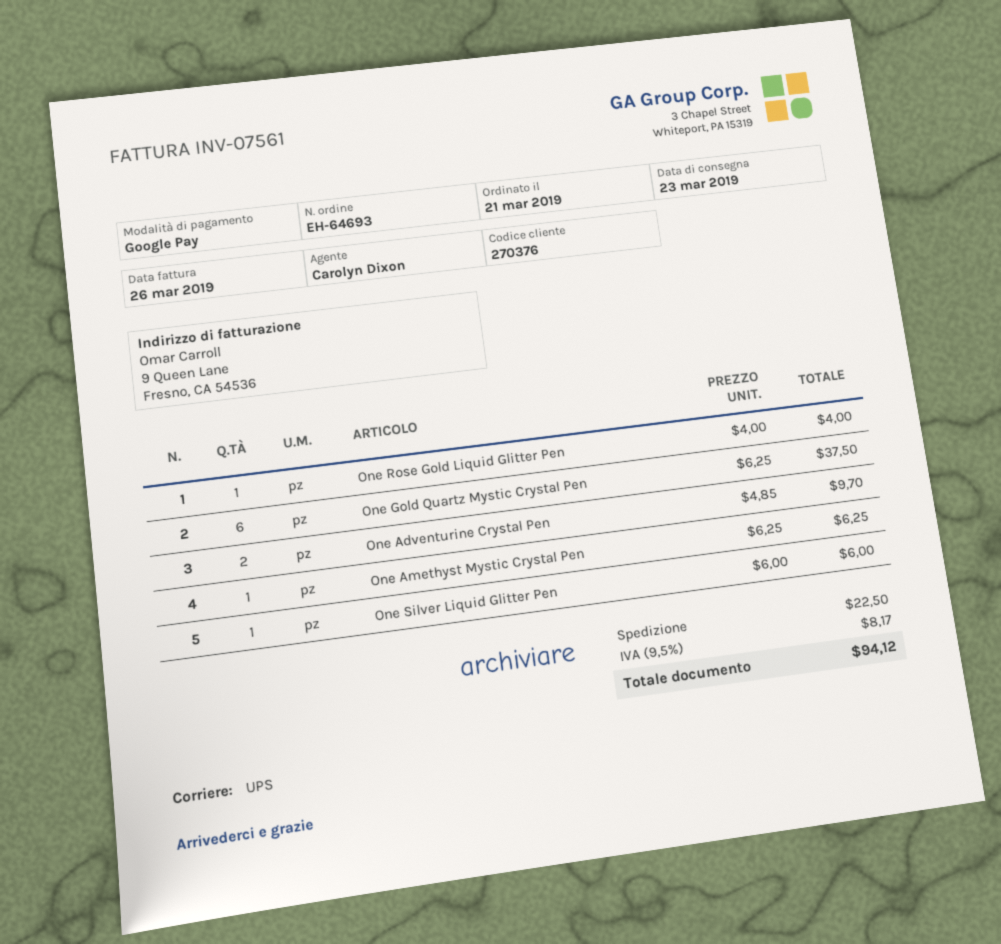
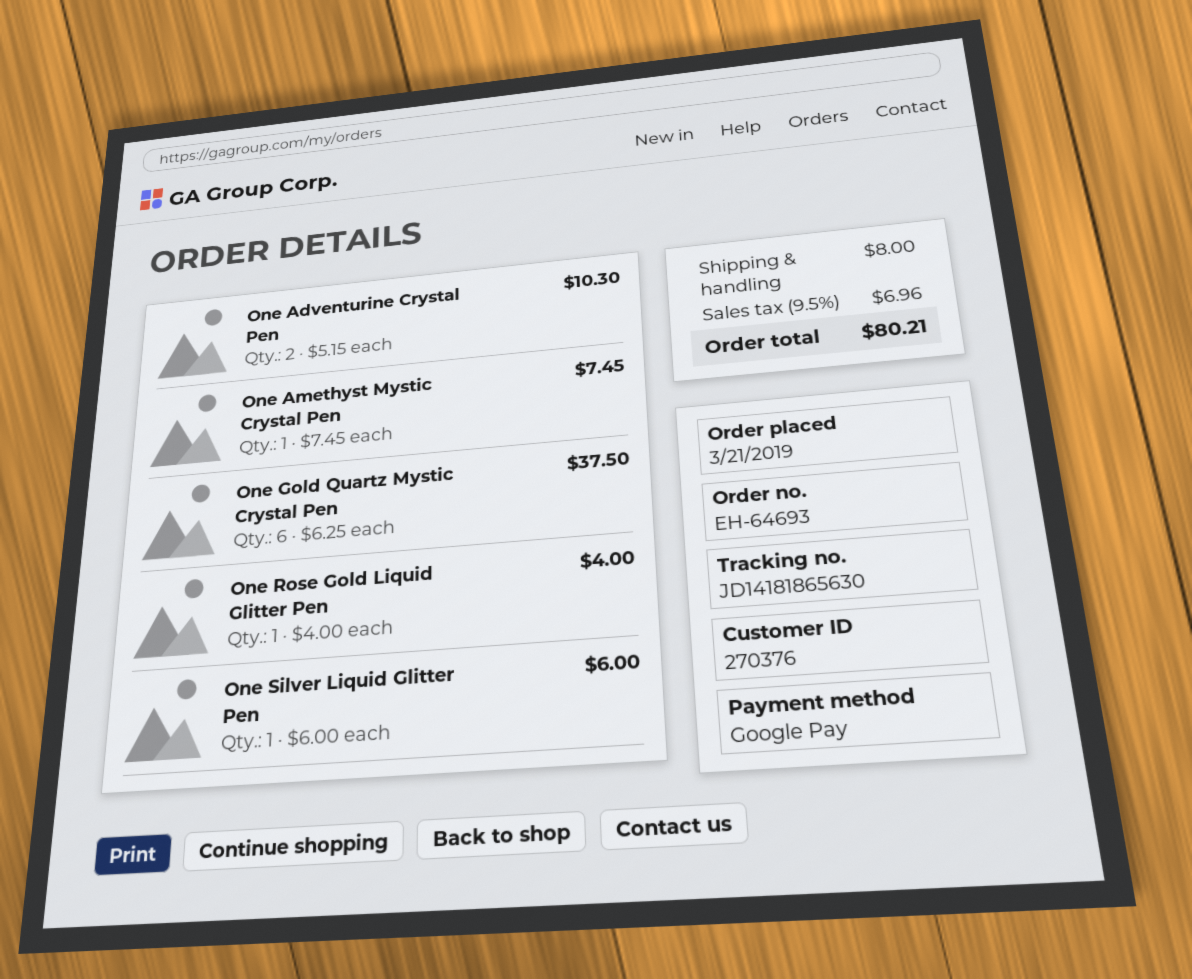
One Adventurine Crystal Pen: 2 x 4.85 = 9.70 -> 2 x 5.15 = 10.30
One Amethyst Mystic Crystal Pen: 1 x 6.25 = 6.25 -> 1 x 7.45 = 7.45
shipping: 22.50 -> 8.00
tax: 9.5% = 8.17 -> 9.5% = 6.96
total: 94.12 -> 80.21

